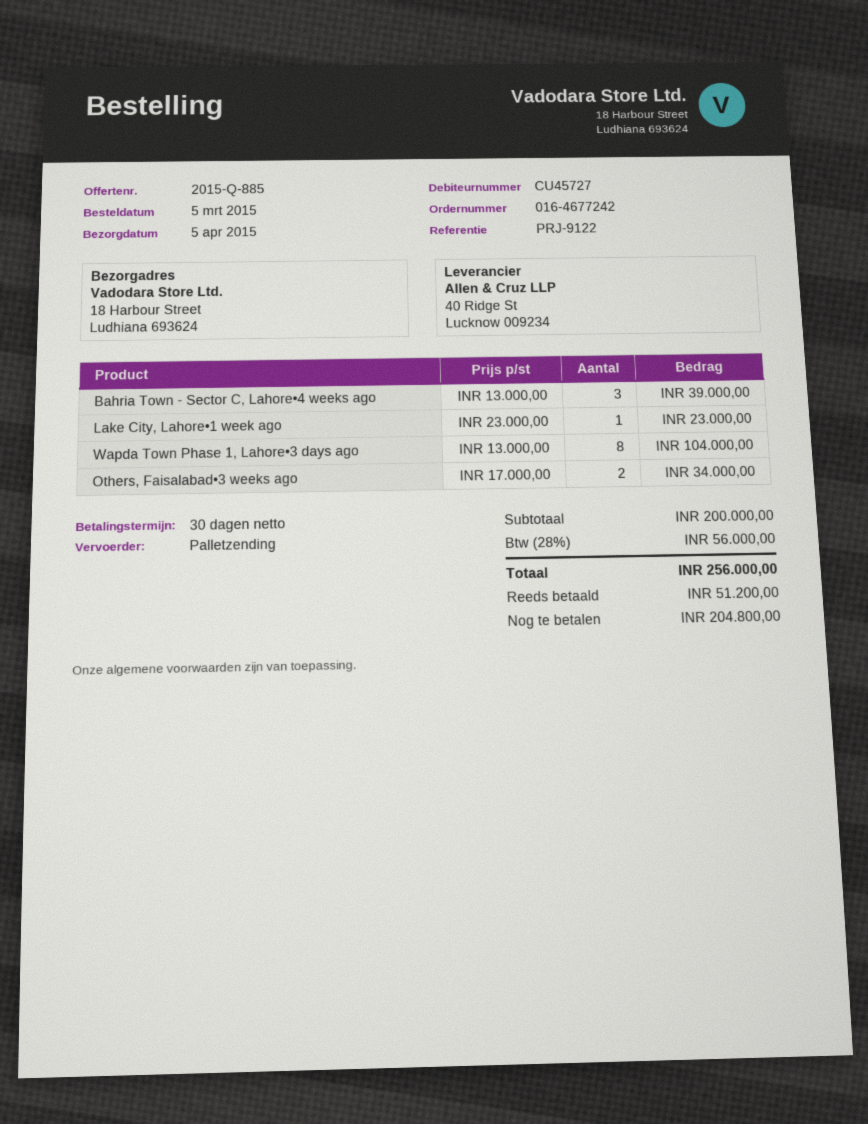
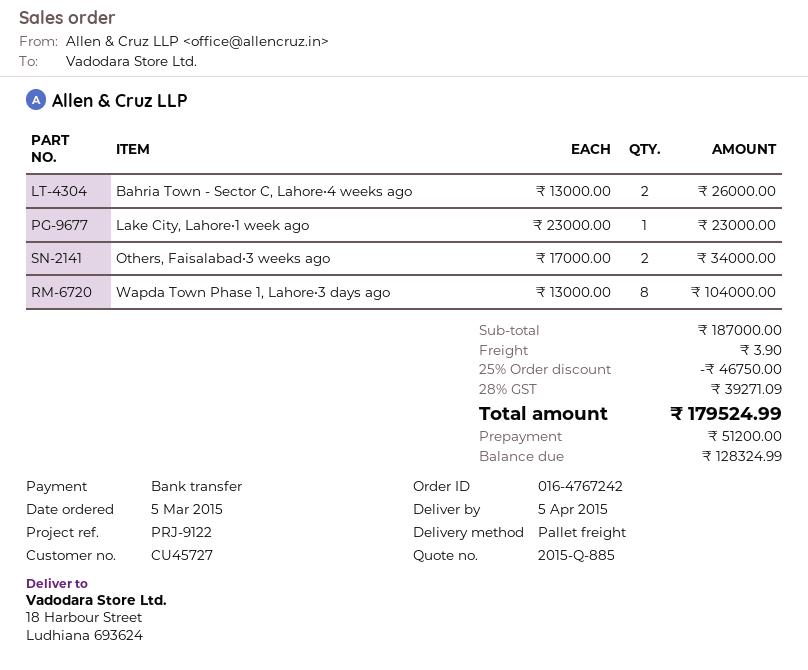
order number: 016-4677242 -> 016-4767242
Bahria Town - Sector C, Lahore•4 weeks ago: 3 x 13000.00 = 39000.00 -> 2 x 13000.00 = 26000.00
subtotal: 200000.00 -> 187000.00
discount: none -> 25% = 46750.00
shipping: none -> 3.90
tax: 28% = 56000.00 -> 28% = 39271.09
total: 256000.00 -> 179524.99
balance: 204800.00 -> 128324.99

